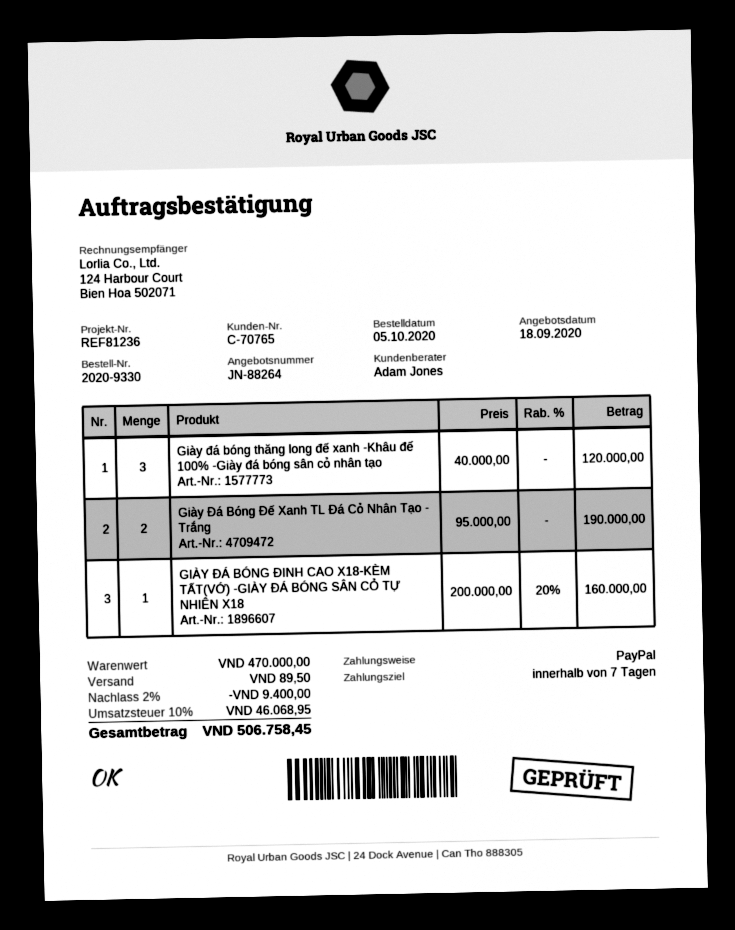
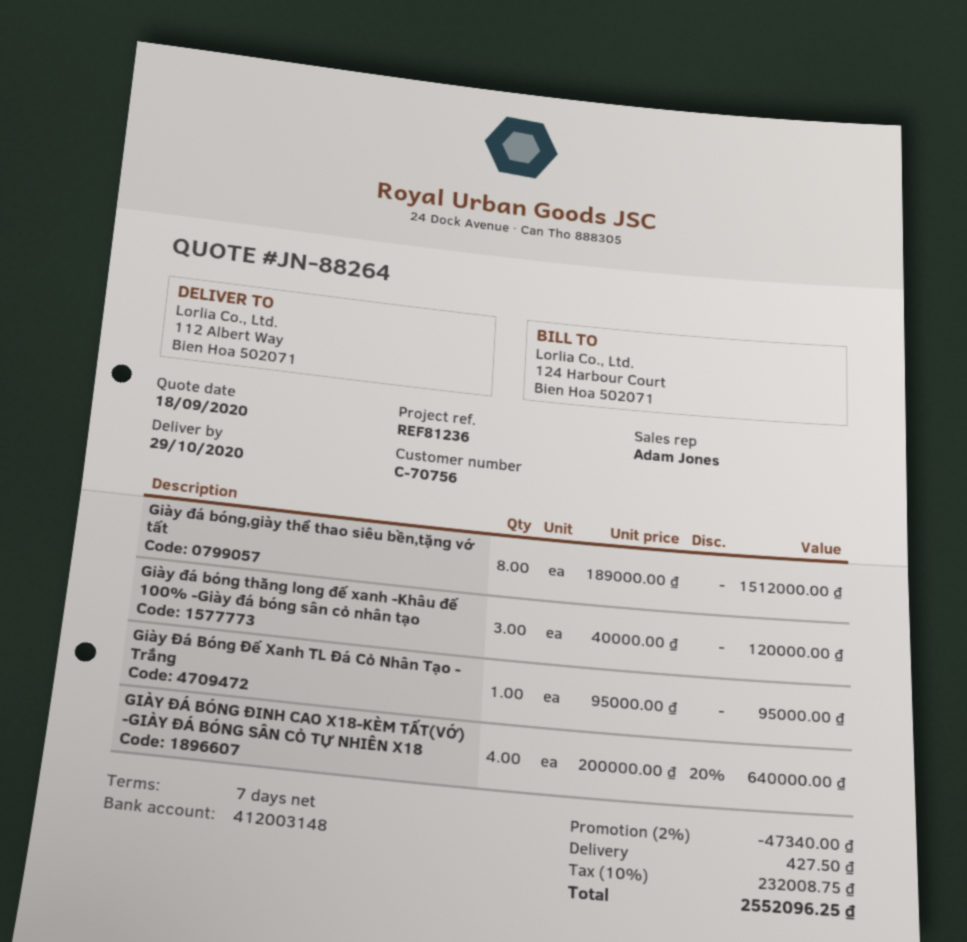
customer number: C-70765 -> C-70756
Giày Đá Bóng Đế Xanh TL Đá Cỏ Nhân Tạo - Trắng: 2 x 95000.00 = 190000.00 -> 1 x 95000.00 = 95000.00
GIÀY ĐÁ BÓNG ĐINH CAO X18-KÈM TẤT(VỚ) -GIÀY ĐÁ BÓNG SÂN CỎ TỰ NHIÊN X18: 1 x 200000.00 - 20% = 160000.00 -> 4 x 200000.00 - 20% = 640000.00
Giày đá bóng,giày thể thao siêu bền,tặng vớ tất: none -> 8 x 189000.00 = 1512000.00
discount: 2% = 9400.00 -> 2% = 47340.00
shipping: 89.50 -> 427.50
tax: 10% = 46068.95 -> 10% = 232008.75
total: 506758.45 -> 2552096.25

